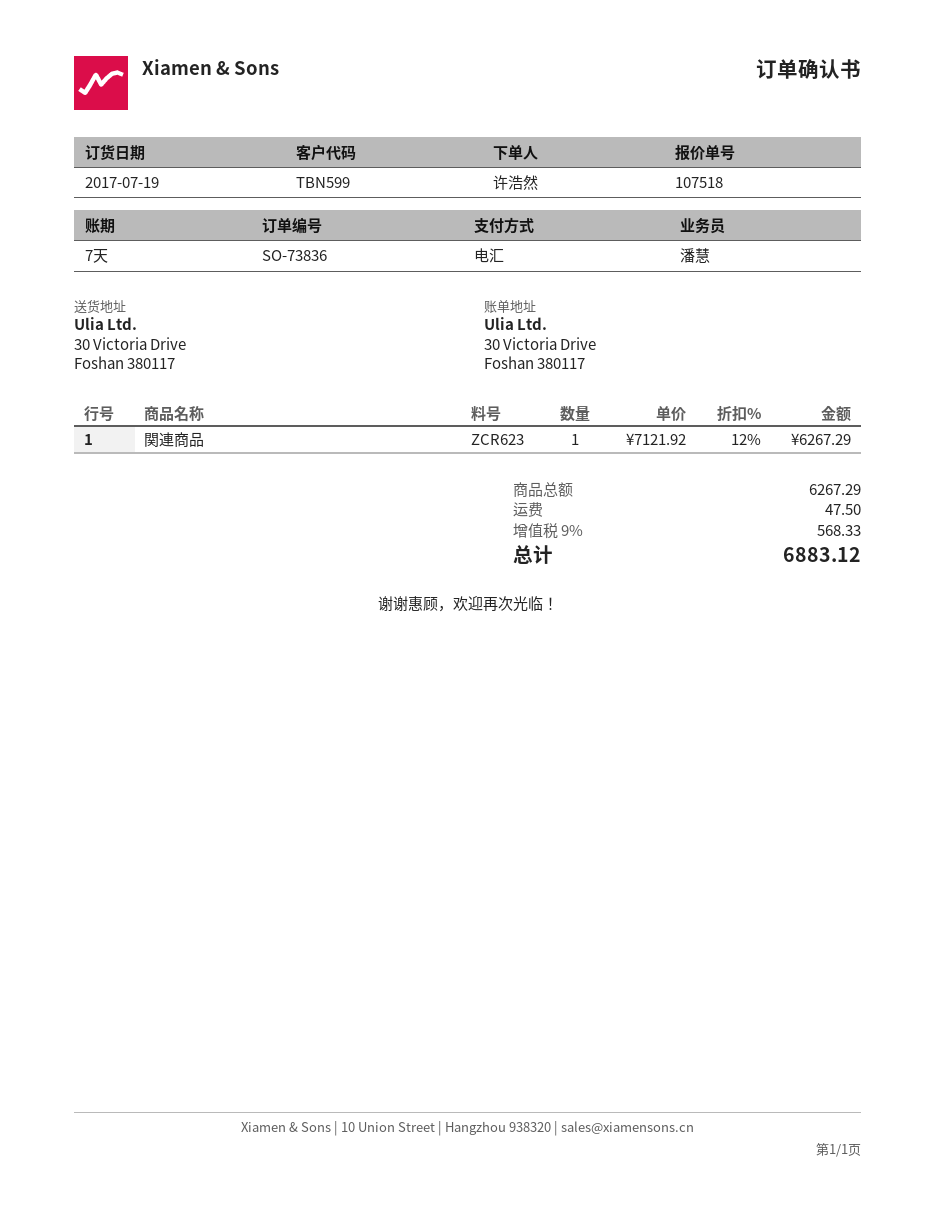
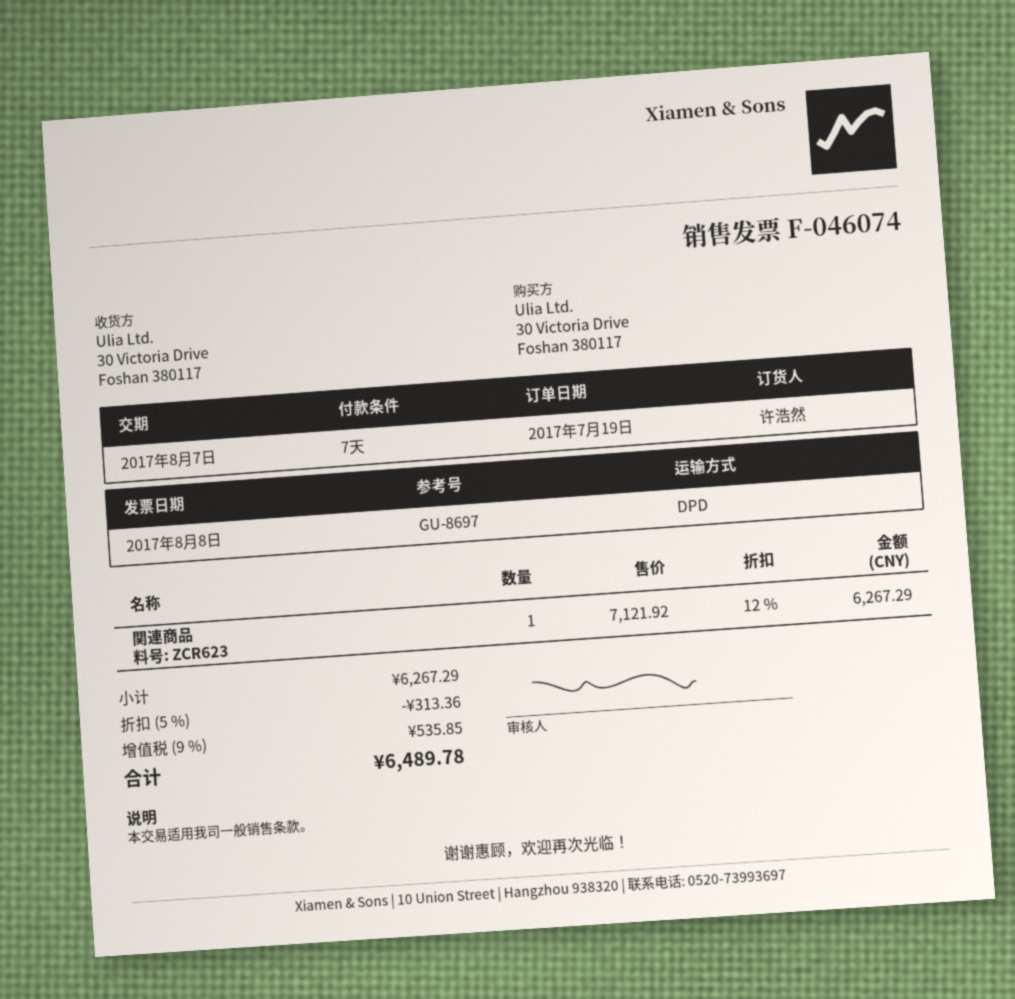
discount: none -> 5% = 313.36
shipping: 47.50 -> none
tax: 9% = 568.33 -> 9% = 535.85
total: 6883.12 -> 6489.78

